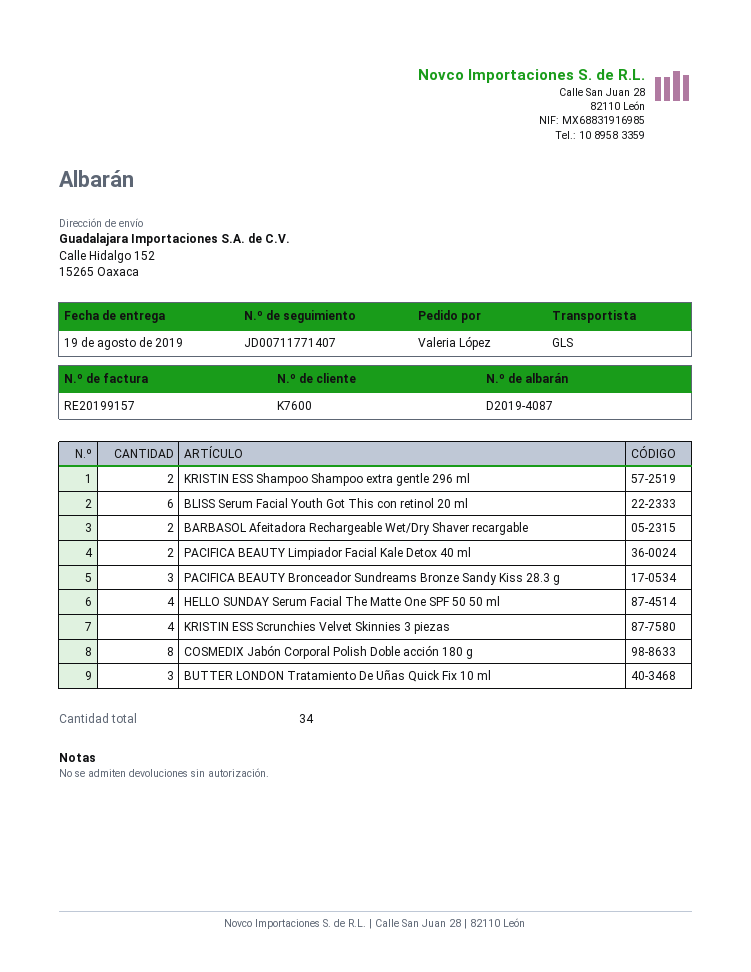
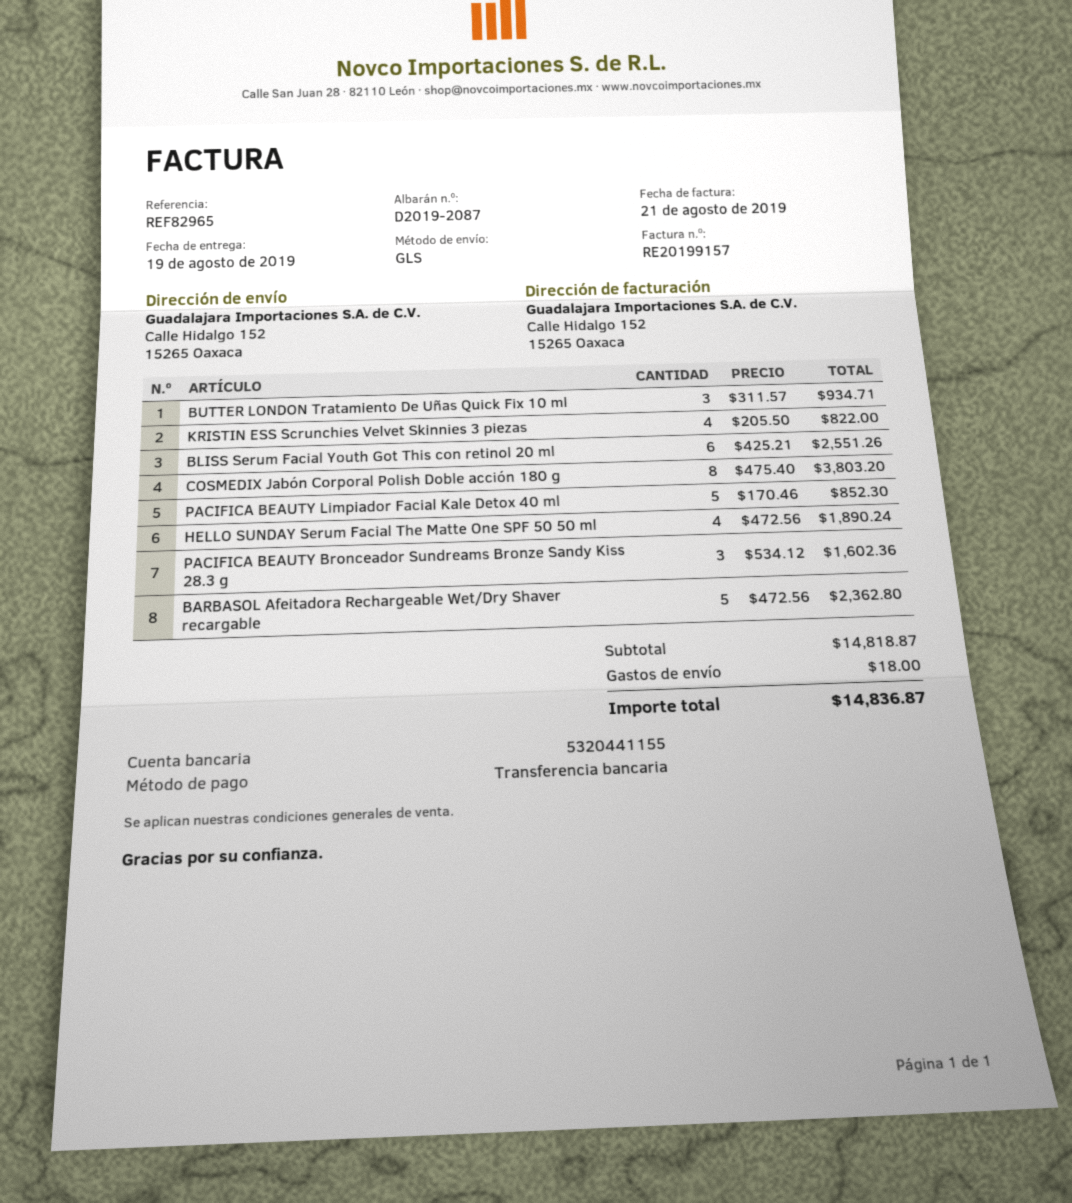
delivery note number: D2019-4087 -> D2019-2087
KRISTIN ESS Shampoo Shampoo extra gentle 296 ml: 2 -> none
BARBASOL Afeitadora Rechargeable Wet/Dry Shaver recargable: 2 -> 5
PACIFICA BEAUTY Limpiador Facial Kale Detox 40 ml: 2 -> 5

